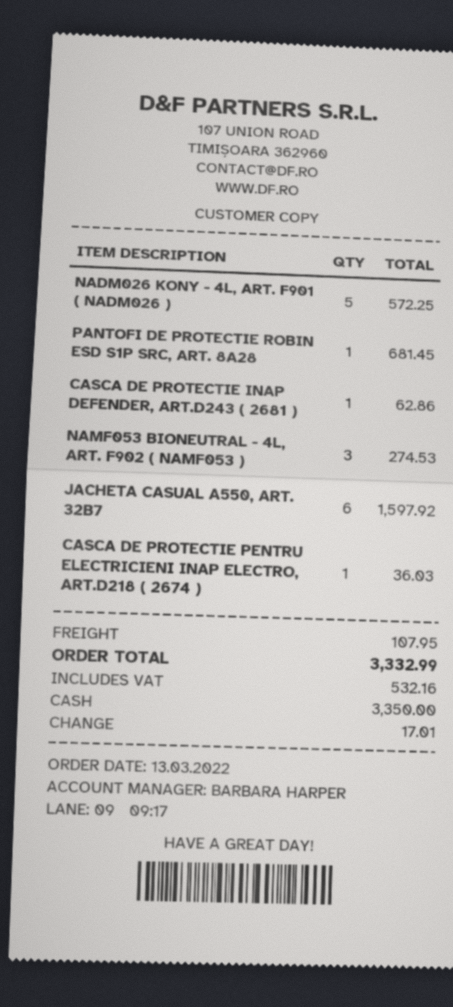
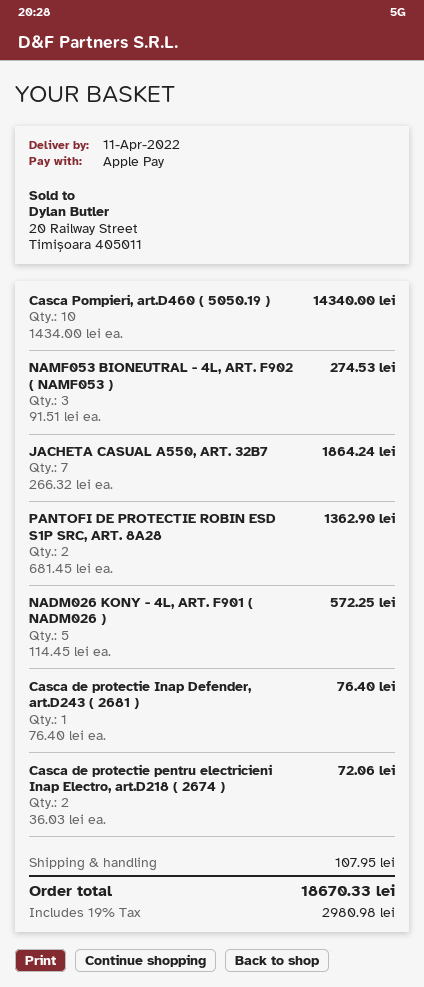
payment method: cash -> Apple Pay
PANTOFI DE PROTECTIE ROBIN ESD S1P SRC, ART. 8A28: 1 for 681.45 -> 2 for 1362.90
CASCA DE PROTECTIE INAP DEFENDER, ART.D243 ( 2681 ): 1 for 62.86 -> 1 for 76.40
JACHETA CASUAL A550, ART. 32B7: 6 for 1597.92 -> 7 for 1864.24
CASCA DE PROTECTIE PENTRU ELECTRICIENI INAP ELECTRO, ART.D218 ( 2674 ): 1 for 36.03 -> 2 for 72.06
Casca Pompieri, art.D460 ( 5050.19 ): none -> 10 for 14340.00
tax: 532.16 -> 2980.98
total: 3332.99 -> 18670.33

